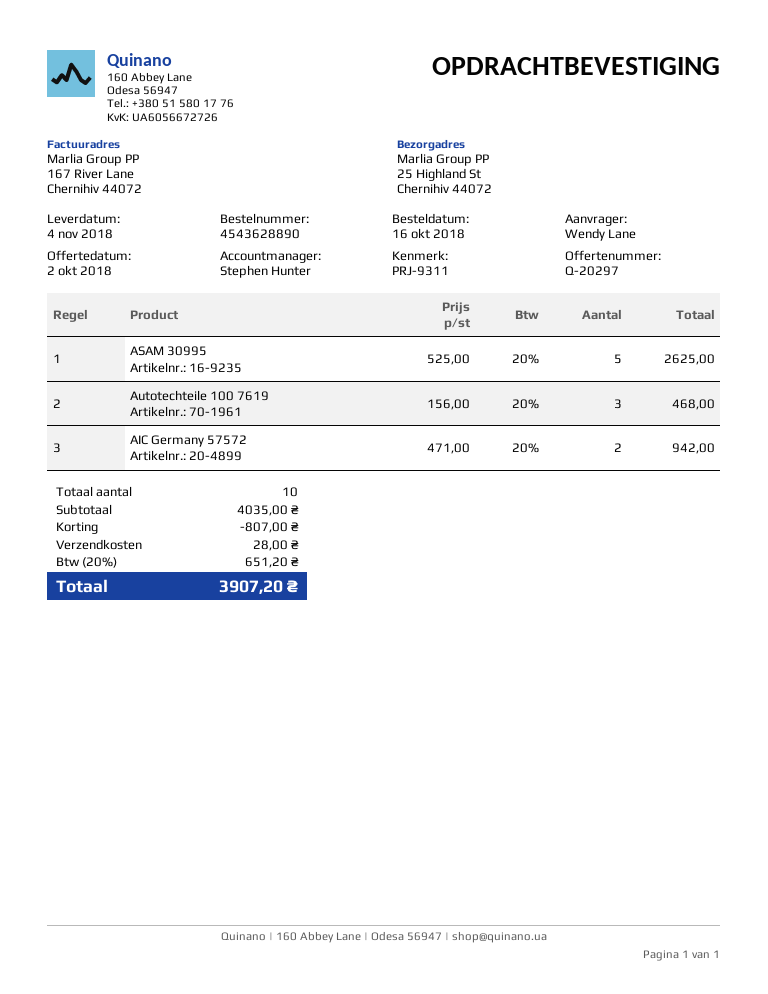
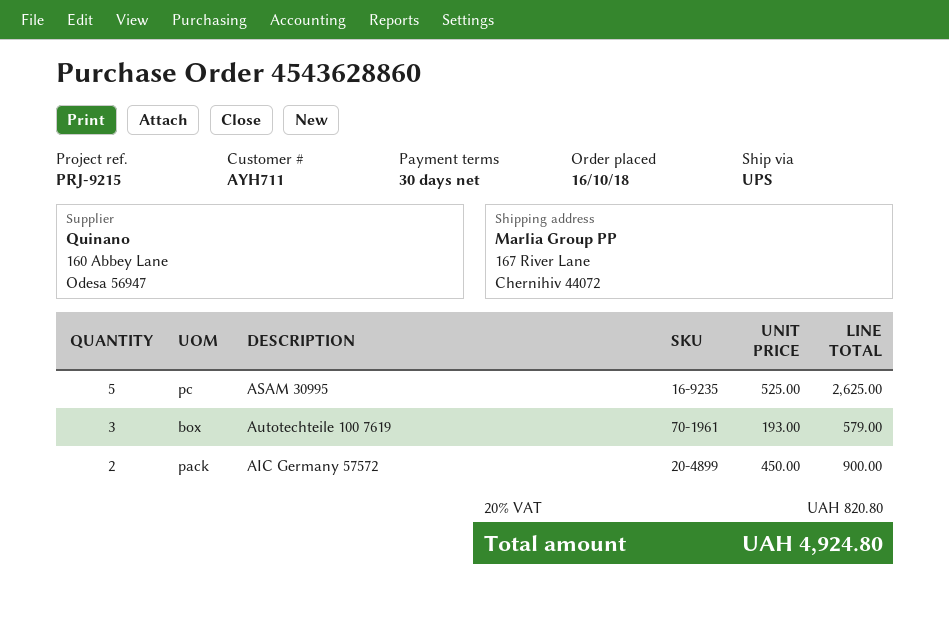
order number: 4543628890 -> 4543628860
reference: PRJ-9311 -> PRJ-9215
ship to: 25 Highland St, Chernihiv 44072 -> 167 River Lane, Chernihiv 44072
Autotechteile 100 7619: 3 x 156.00 = 468.00 -> 3 x 193.00 = 579.00
AIC Germany 57572: 2 x 471.00 = 942.00 -> 2 x 450.00 = 900.00
discount: 807.00 -> none
shipping: 28.00 -> none
tax: 20% = 651.20 -> 20% = 820.80
total: 3907.20 -> 4924.80

